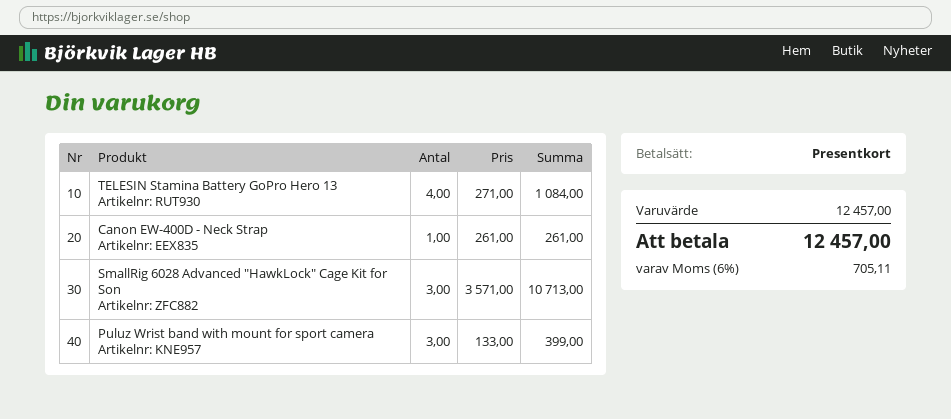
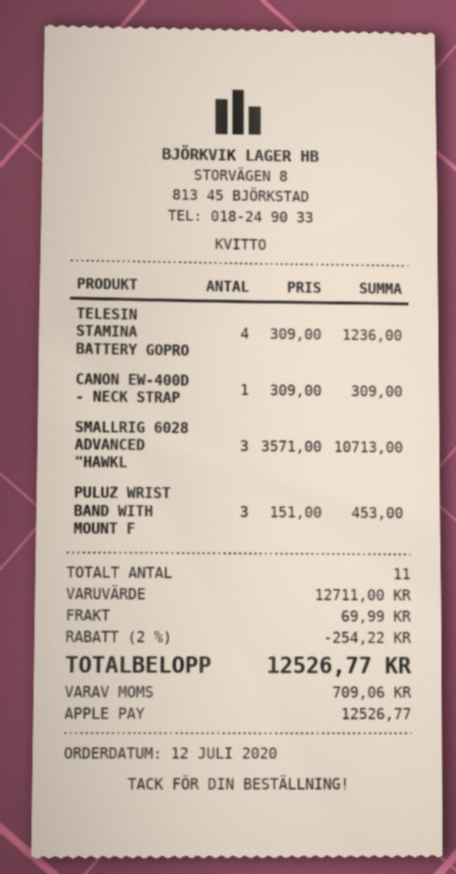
payment method: gift card -> Apple Pay
TELESIN Stamina Battery GoPro Hero 13: 4 x 271.00 = 1084.00 -> 4 x 309.00 = 1236.00
Canon EW-400D - Neck Strap: 1 x 261.00 = 261.00 -> 1 x 309.00 = 309.00
Puluz Wrist band with mount for sport camera: 3 x 133.00 = 399.00 -> 3 x 151.00 = 453.00
subtotal: 12457.00 -> 12711.00
discount: none -> 2% = 254.22
shipping: none -> 69.99
tax: 705.11 -> 709.06
total: 12457.00 -> 12526.77

